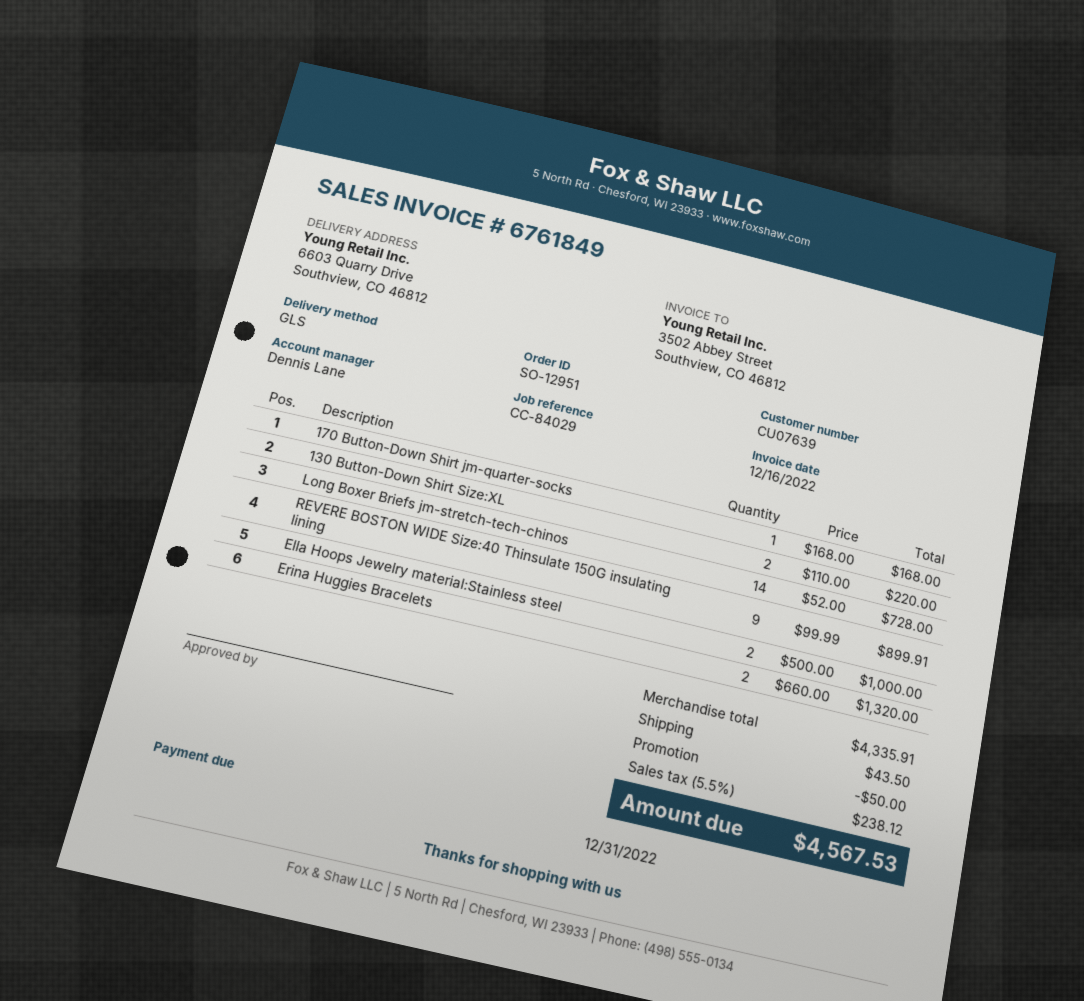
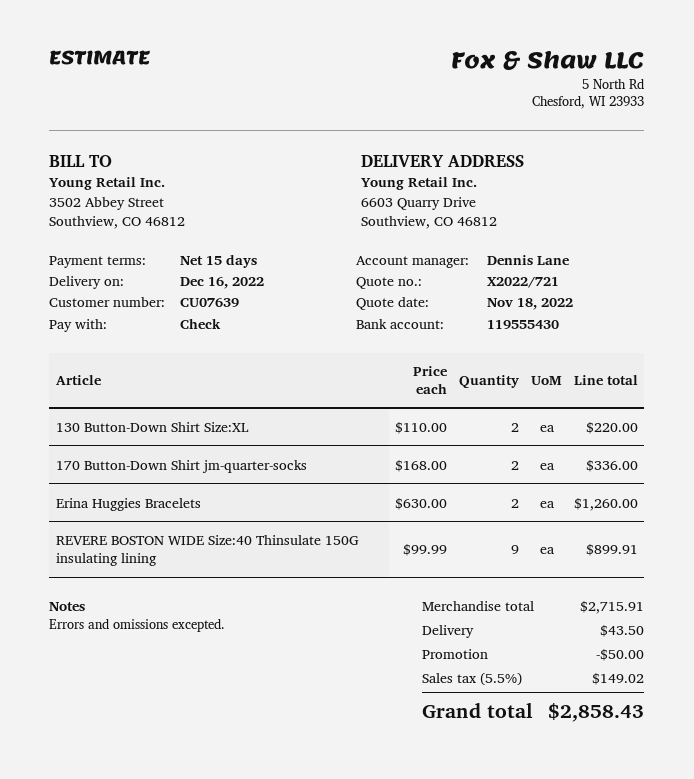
170 Button-Down Shirt jm-quarter-socks: 1 x 168.00 = 168.00 -> 2 x 168.00 = 336.00
Long Boxer Briefs jm-stretch-tech-chinos: 14 x 52.00 = 728.00 -> none
Ella Hoops Jewelry material:Stainless steel: 2 x 500.00 = 1000.00 -> none
Erina Huggies Bracelets: 2 x 660.00 = 1320.00 -> 2 x 630.00 = 1260.00
subtotal: 4335.91 -> 2715.91
tax: 5.5% = 238.12 -> 5.5% = 149.02
total: 4567.53 -> 2858.43

